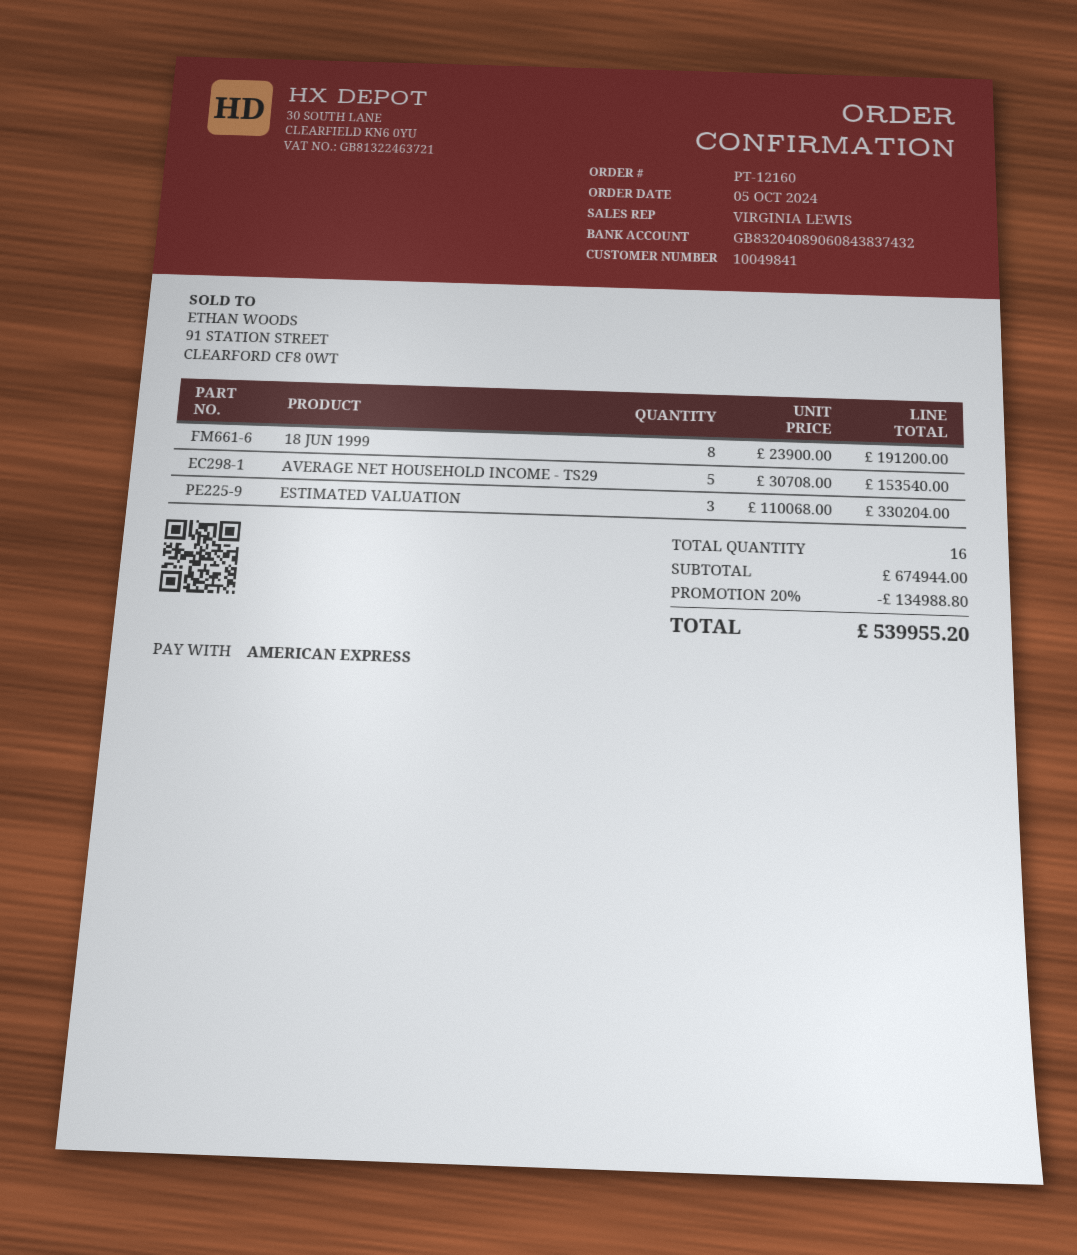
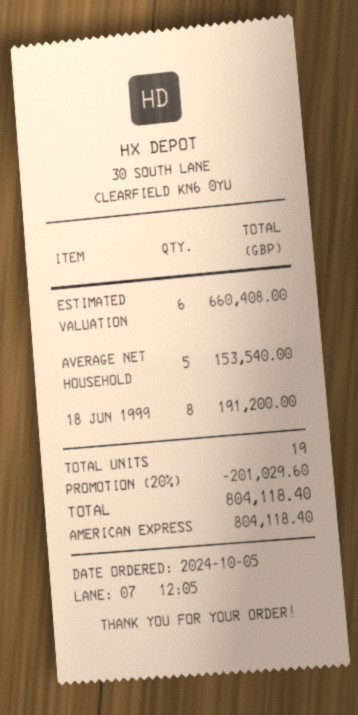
ESTIMATED VALUATION: 3 for 330204.00 -> 6 for 660408.00
total quantity: 16 -> 19
discount: 20% = 134988.80 -> 20% = 201029.60
total: 539955.20 -> 804118.40

